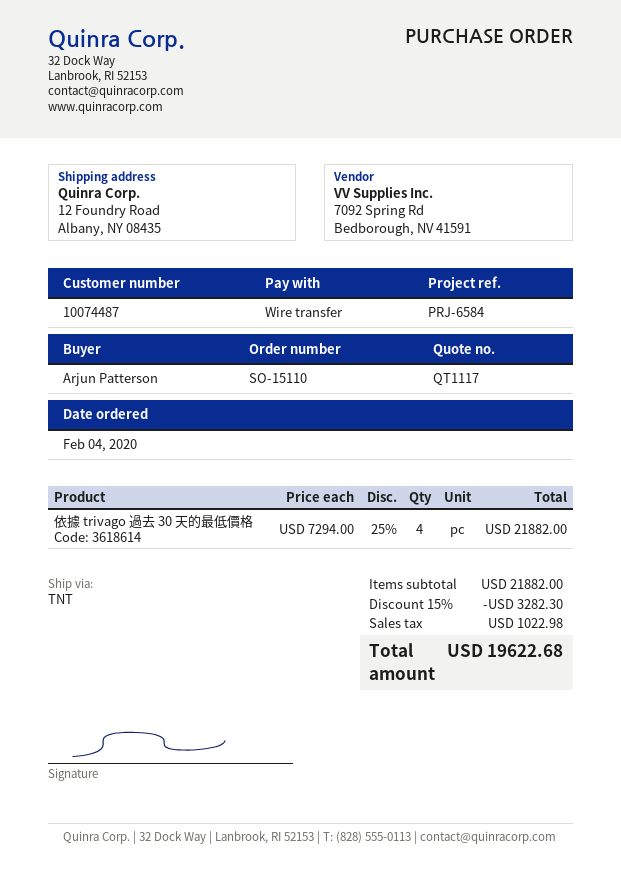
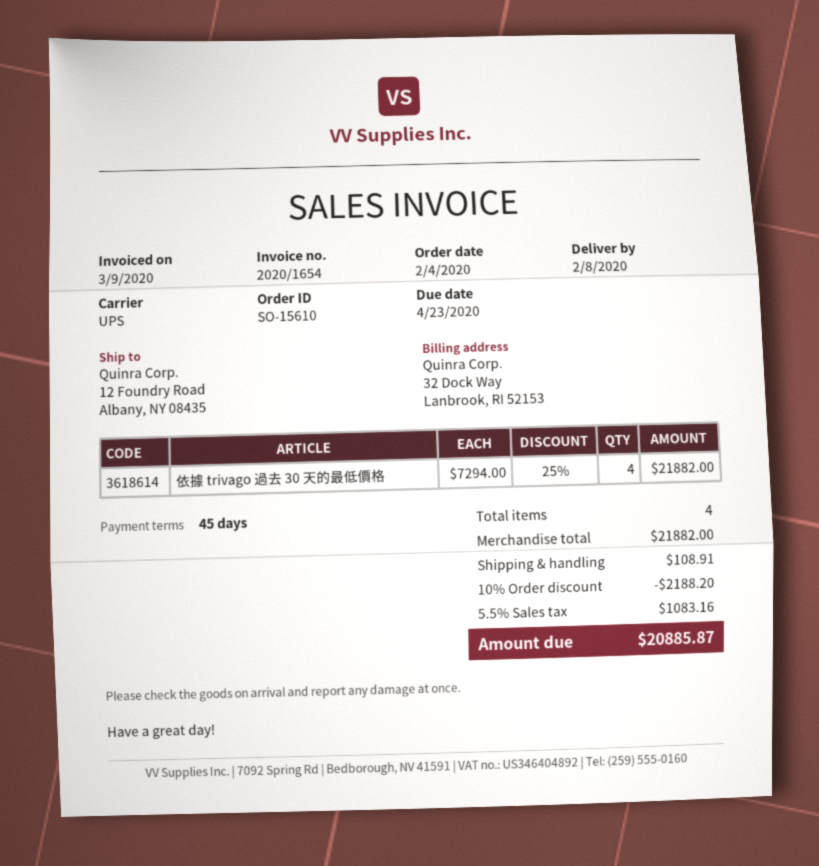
order number: SO-15110 -> SO-15610
shipping method: TNT -> UPS
discount: 15% = 3282.30 -> 10% = 2188.20
shipping: none -> 108.91
tax: 1022.98 -> 1083.16
total: 19622.68 -> 20885.87

